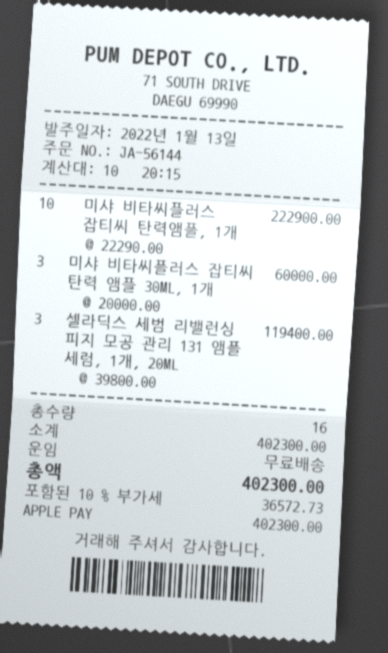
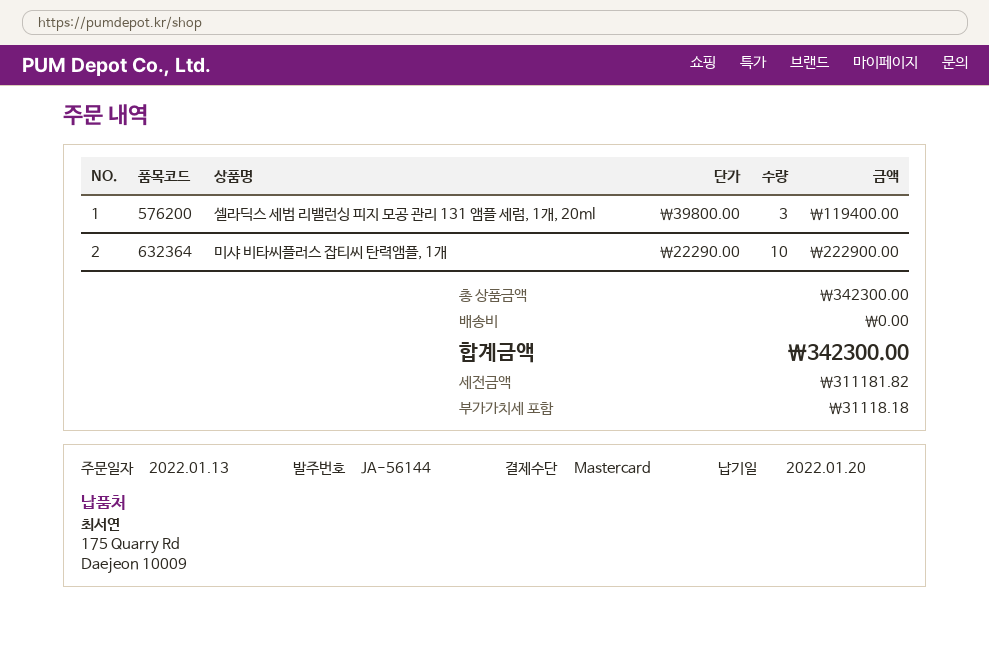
payment method: Apple Pay -> Mastercard
미샤 비타씨플러스 잡티씨 탄력 앰플 30ML, 1개: 3 x 20000.00 = 60000.00 -> none
subtotal: 402300.00 -> 342300.00
tax: 36572.73 -> 31118.18
total: 402300.00 -> 342300.00

